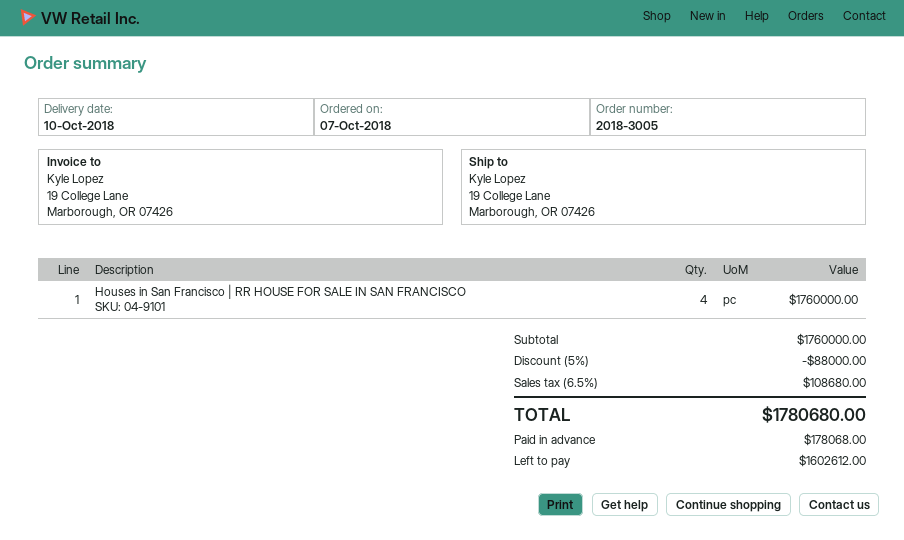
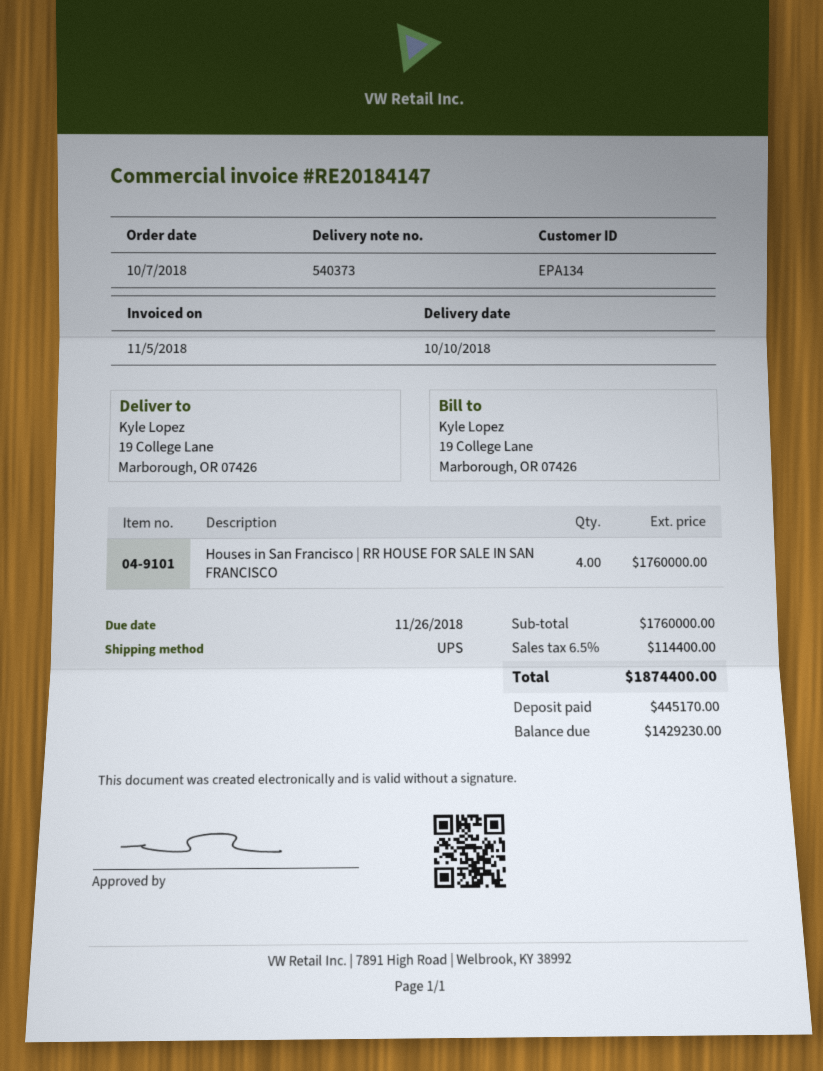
discount: 5% = 88000.00 -> none
tax: 6.5% = 108680.00 -> 6.5% = 114400.00
total: 1780680.00 -> 1874400.00
deposit: 178068.00 -> 445170.00
balance: 1602612.00 -> 1429230.00

